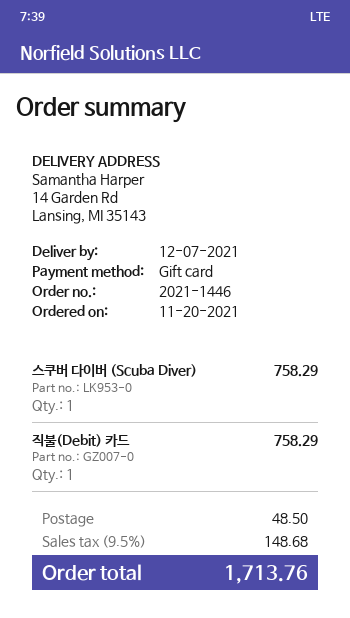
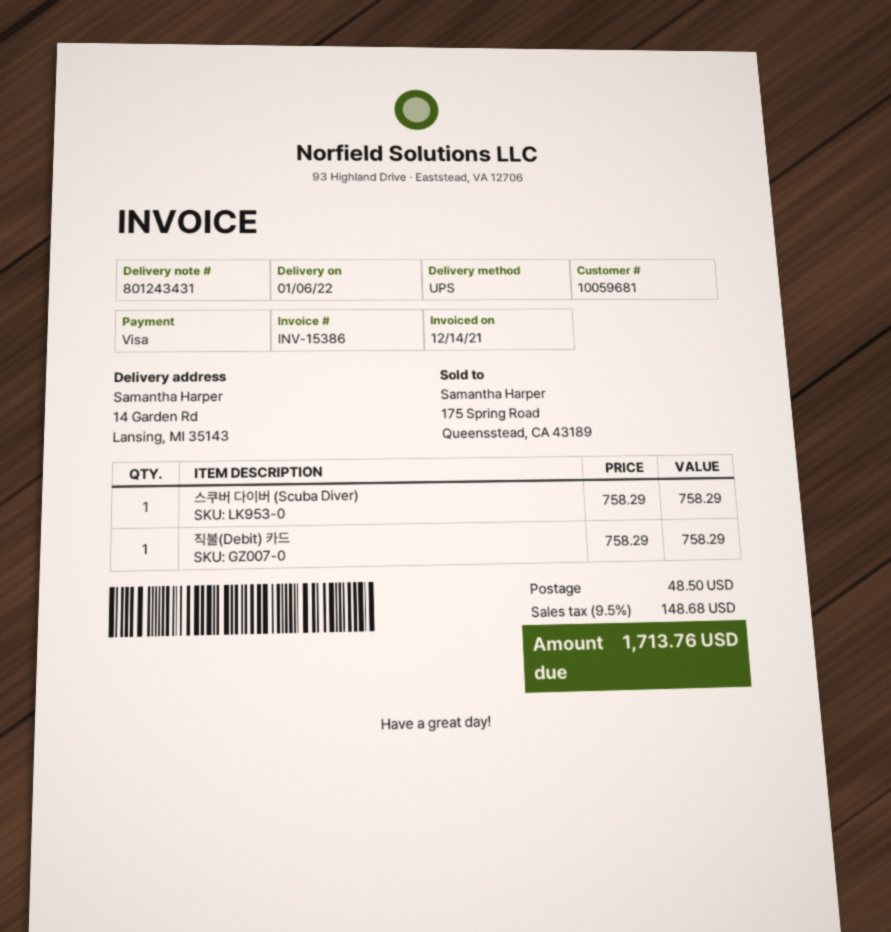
delivery date: 2021-12-07 -> 2022-01-06
payment method: gift card -> Visa

